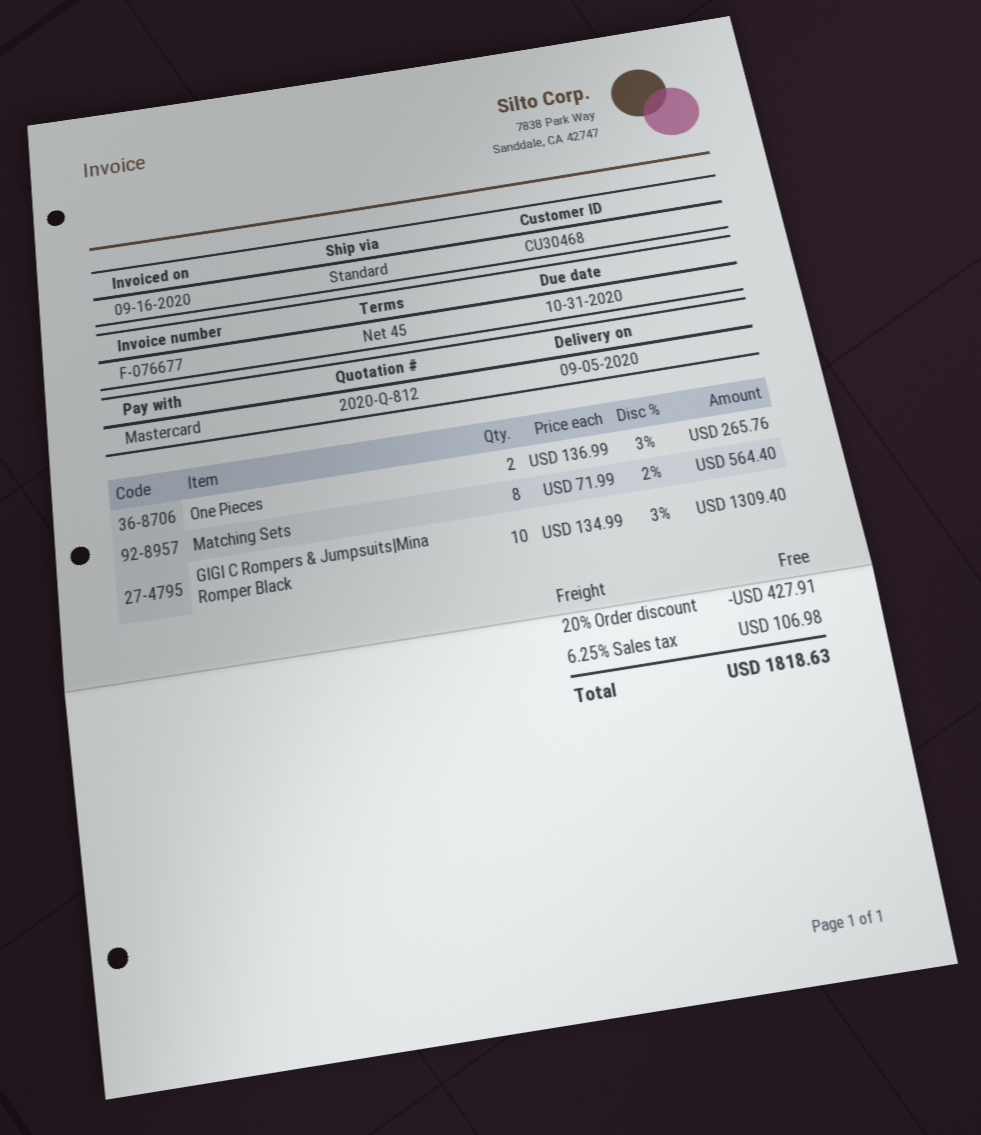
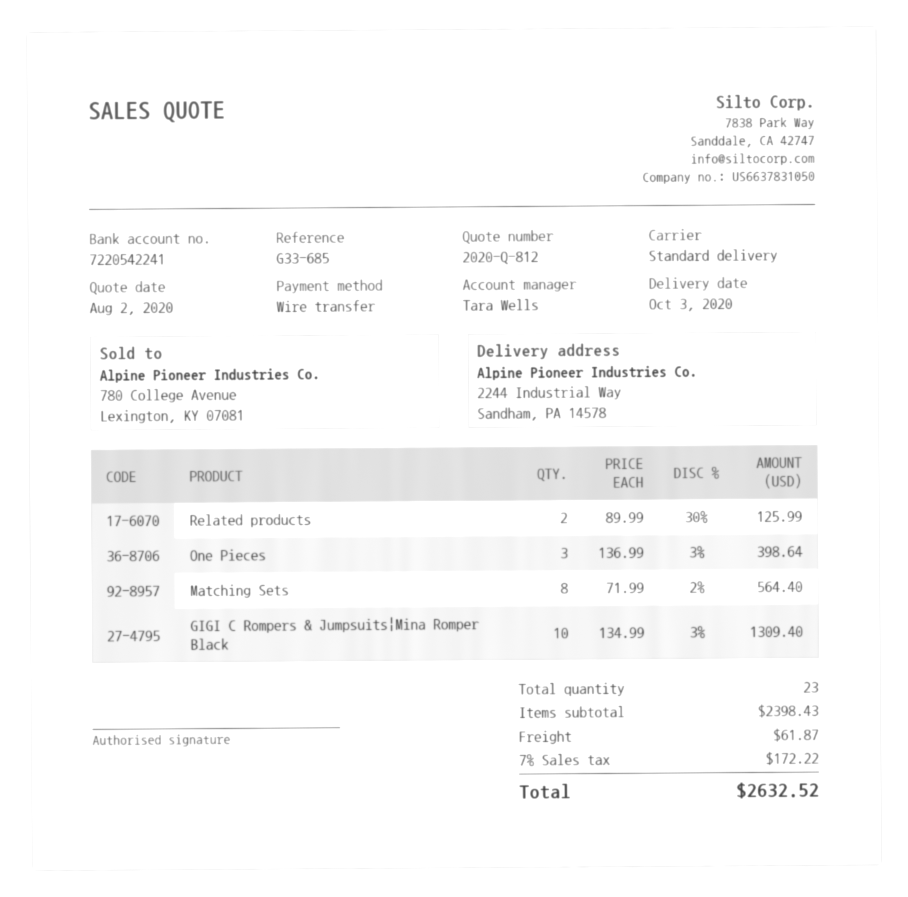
delivery date: 2020-09-05 -> 2020-10-03
payment method: Mastercard -> bank transfer
One Pieces: 2 x 136.99 - 3% = 265.76 -> 3 x 136.99 - 3% = 398.64
Related products: none -> 2 x 89.99 - 30% = 125.99
discount: 20% = 427.91 -> none
shipping: 0.00 -> 61.87
tax: 6.25% = 106.98 -> 7% = 172.22
total: 1818.63 -> 2632.52

